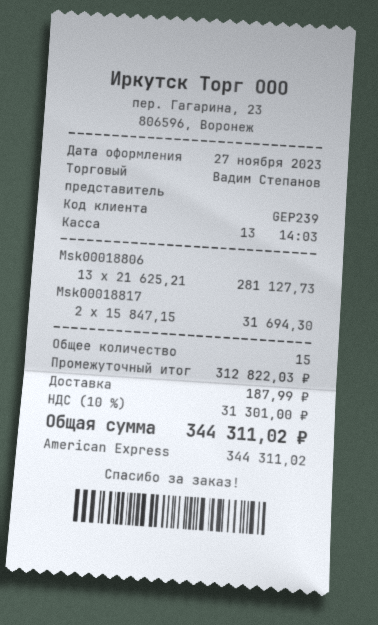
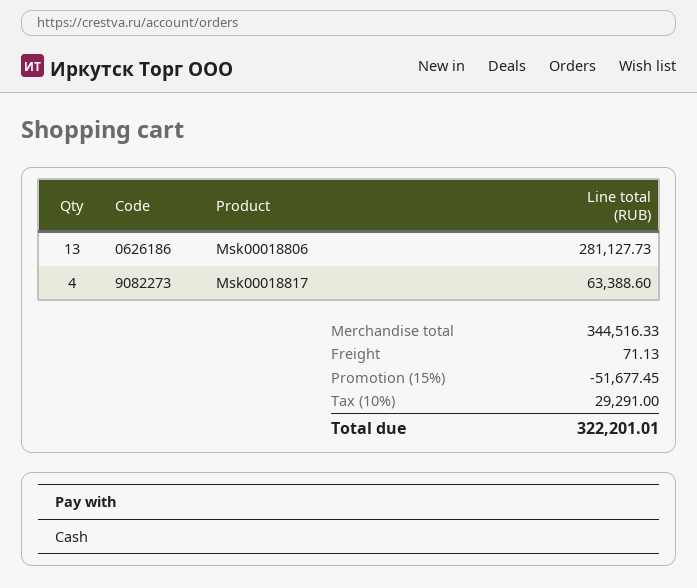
payment method: American Express -> cash
Msk00018817: 2 for 31694.30 -> 4 for 63388.60
subtotal: 312822.03 -> 344516.33
discount: none -> 15% = 51677.45
shipping: 187.99 -> 71.13
tax: 10% = 31301.00 -> 10% = 29291.00
total: 344311.02 -> 322201.01

